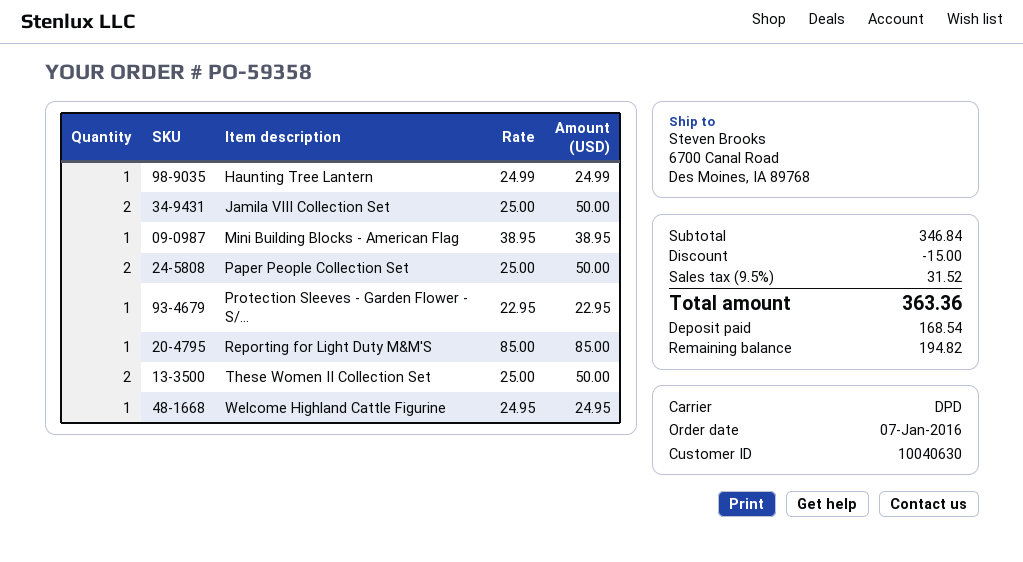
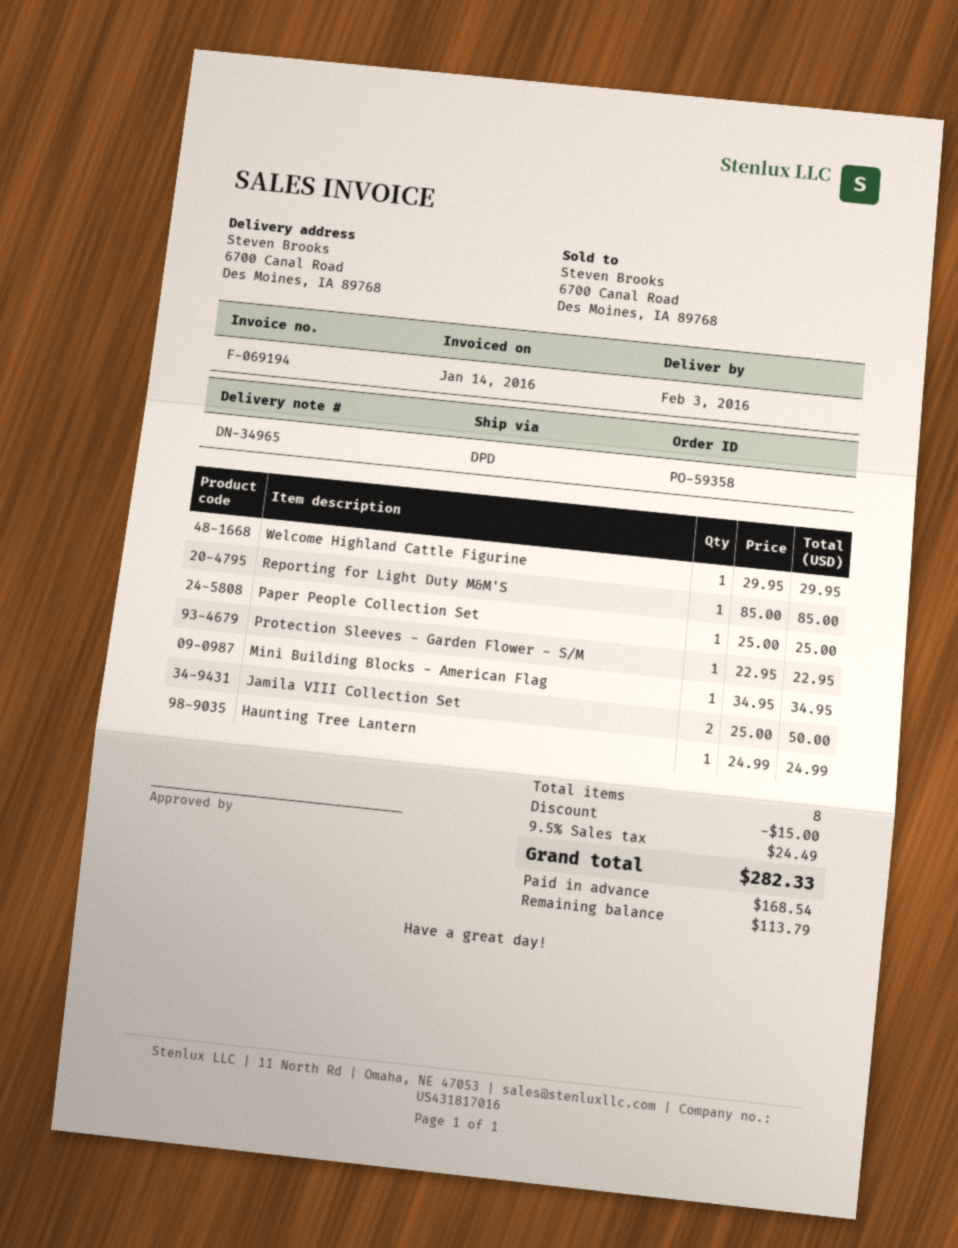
Mini Building Blocks - American Flag: 1 x 38.95 = 38.95 -> 1 x 34.95 = 34.95
Paper People Collection Set: 2 x 25.00 = 50.00 -> 1 x 25.00 = 25.00
These Women II Collection Set: 2 x 25.00 = 50.00 -> none
Welcome Highland Cattle Figurine: 1 x 24.95 = 24.95 -> 1 x 29.95 = 29.95
tax: 9.5% = 31.52 -> 9.5% = 24.49
total: 363.36 -> 282.33
balance: 194.82 -> 113.79

